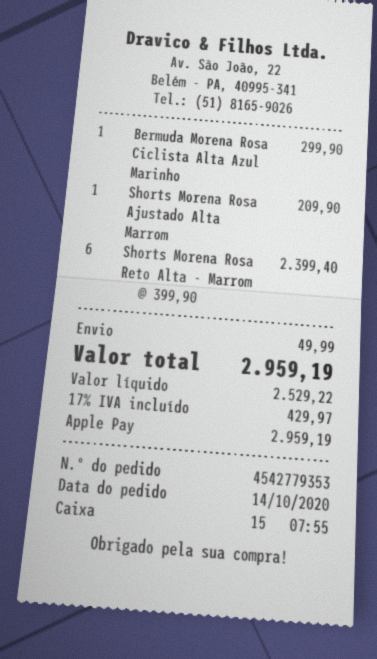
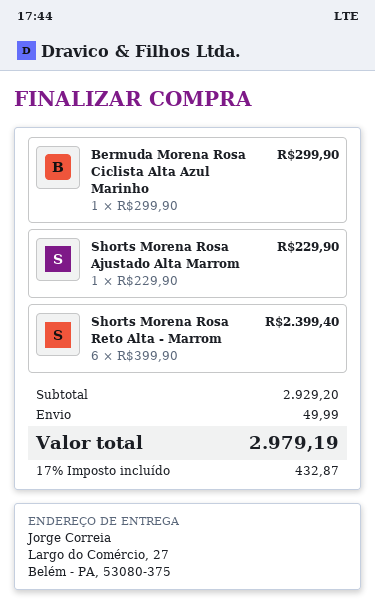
Shorts Morena Rosa Ajustado Alta Marrom: 1 x 209.90 = 209.90 -> 1 x 229.90 = 229.90
tax: 17% = 429.97 -> 17% = 432.87
total: 2959.19 -> 2979.19

